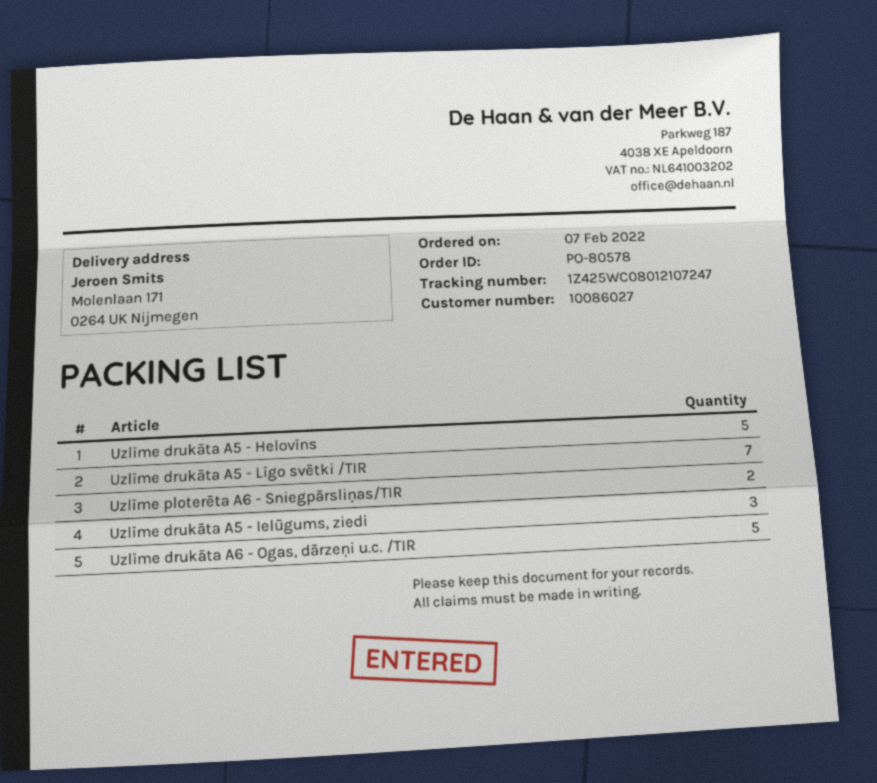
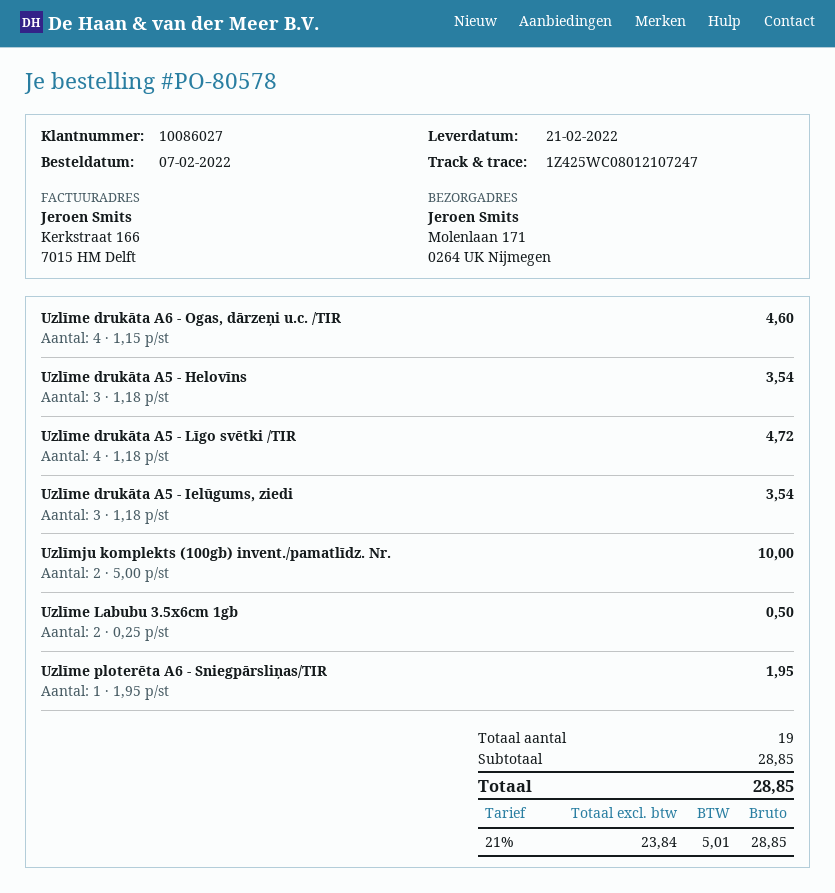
Uzlīme drukāta A5 - Helovīns: 5 -> 3
Uzlīme drukāta A5 - Līgo svētki /TIR: 7 -> 4
Uzlīme ploterēta A6 - Sniegpārsliņas/TIR: 2 -> 1
Uzlīme drukāta A6 - Ogas, dārzeņi u.c. /TIR: 5 -> 4
Uzlīmju komplekts (100gb) invent./pamatlīdz. Nr.: none -> 2
Uzlīme Labubu 3.5x6cm 1gb: none -> 2

